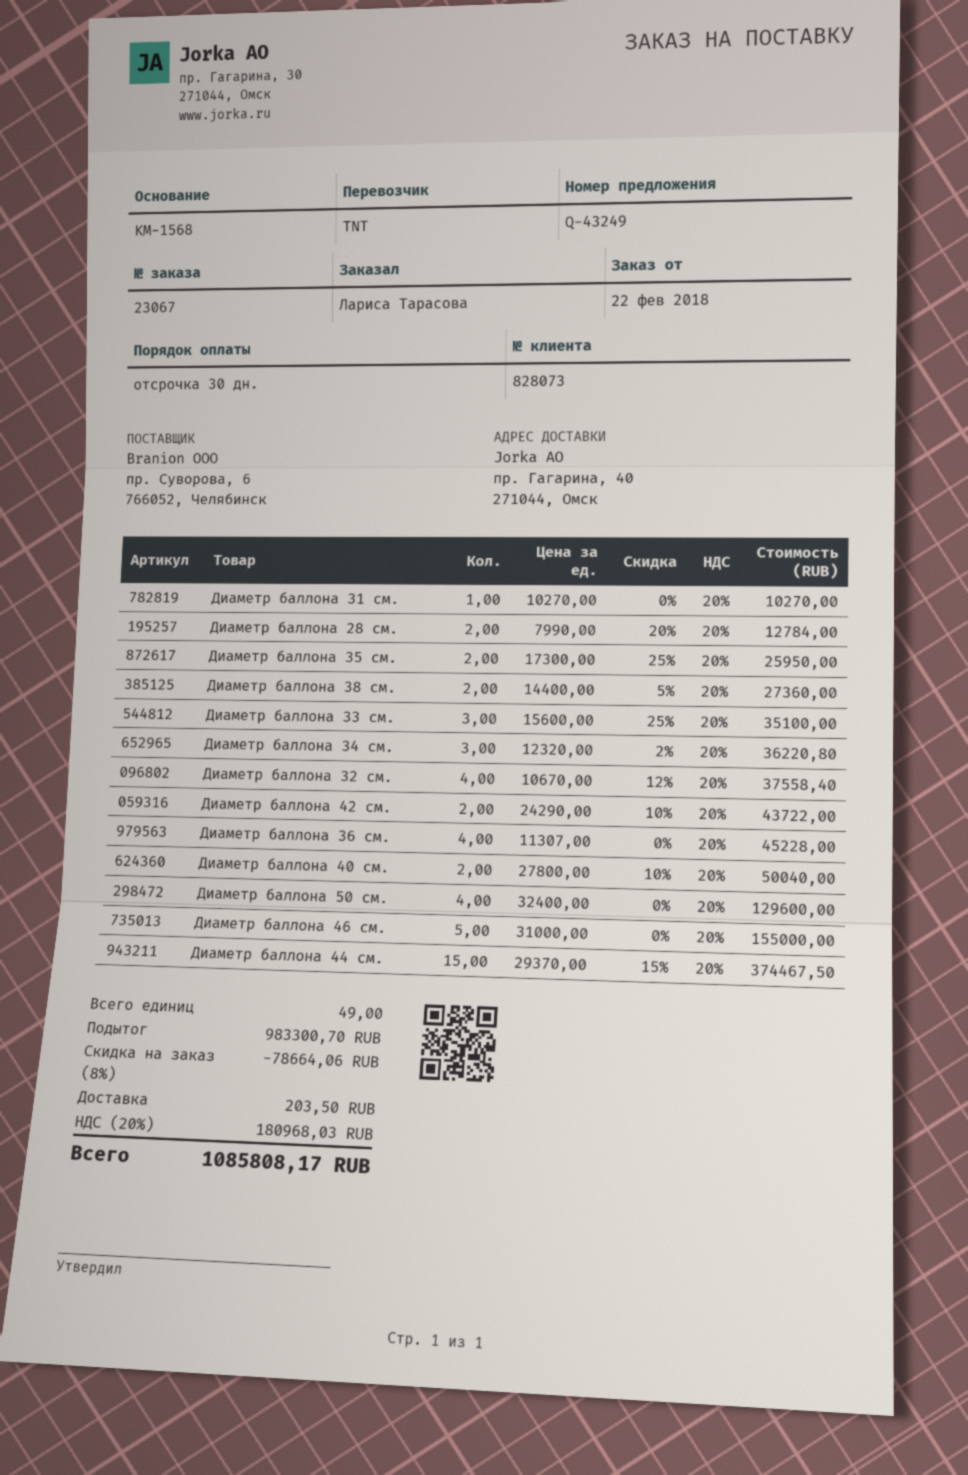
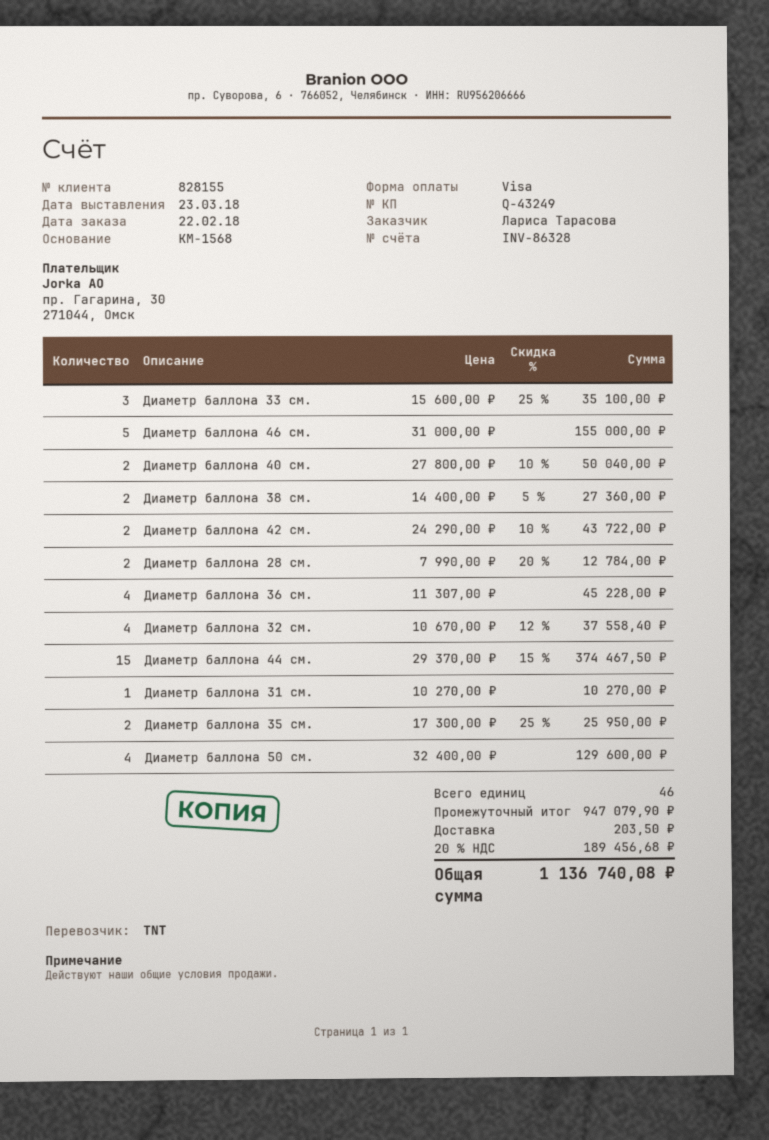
customer number: 828073 -> 828155
Диаметр баллона 34 см.: 3 x 12320.00 - 2% = 36220.80 -> none
total quantity: 49 -> 46
subtotal: 983300.70 -> 947079.90
discount: 8% = 78664.06 -> none
tax: 20% = 180968.03 -> 20% = 189456.68
total: 1085808.17 -> 1136740.08

